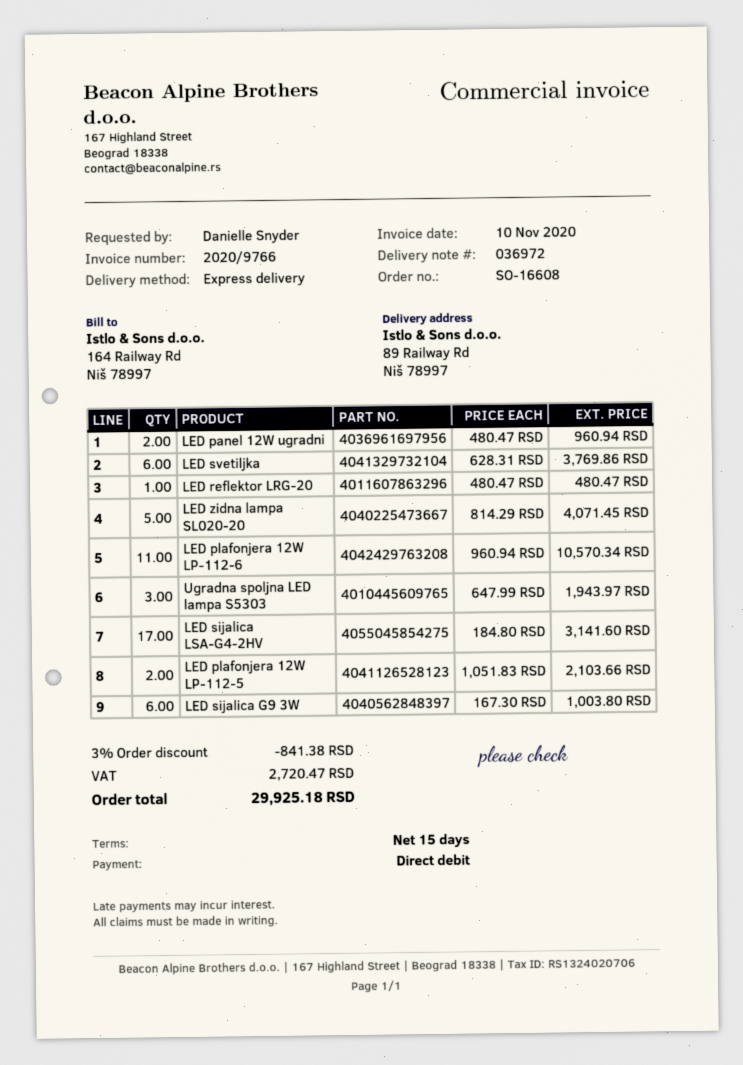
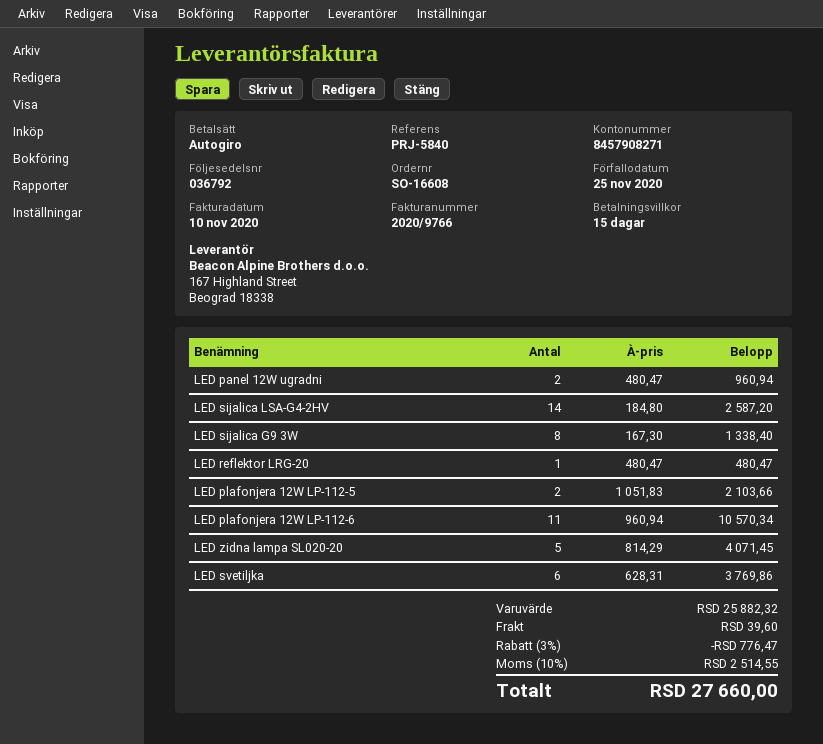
delivery note number: 036972 -> 036792
Ugradna spoljna LED lampa S5303: 3 x 647.99 = 1943.97 -> none
LED sijalica LSA-G4-2HV: 17 x 184.80 = 3141.60 -> 14 x 184.80 = 2587.20
LED sijalica G9 3W: 6 x 167.30 = 1003.80 -> 8 x 167.30 = 1338.40
discount: 3% = 841.38 -> 3% = 776.47
shipping: none -> 39.60
tax: 2720.47 -> 2514.55
total: 29925.18 -> 27660.00

